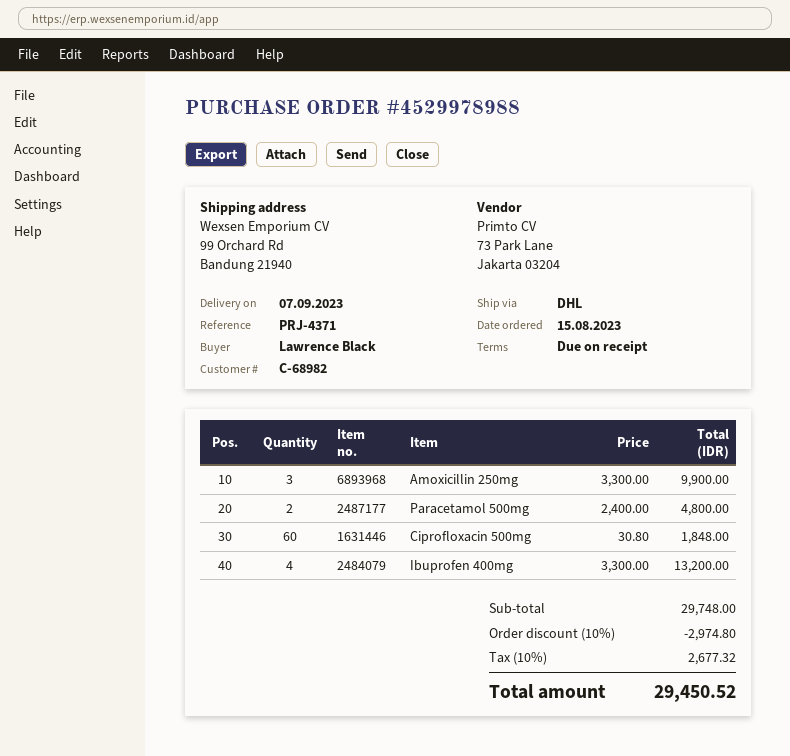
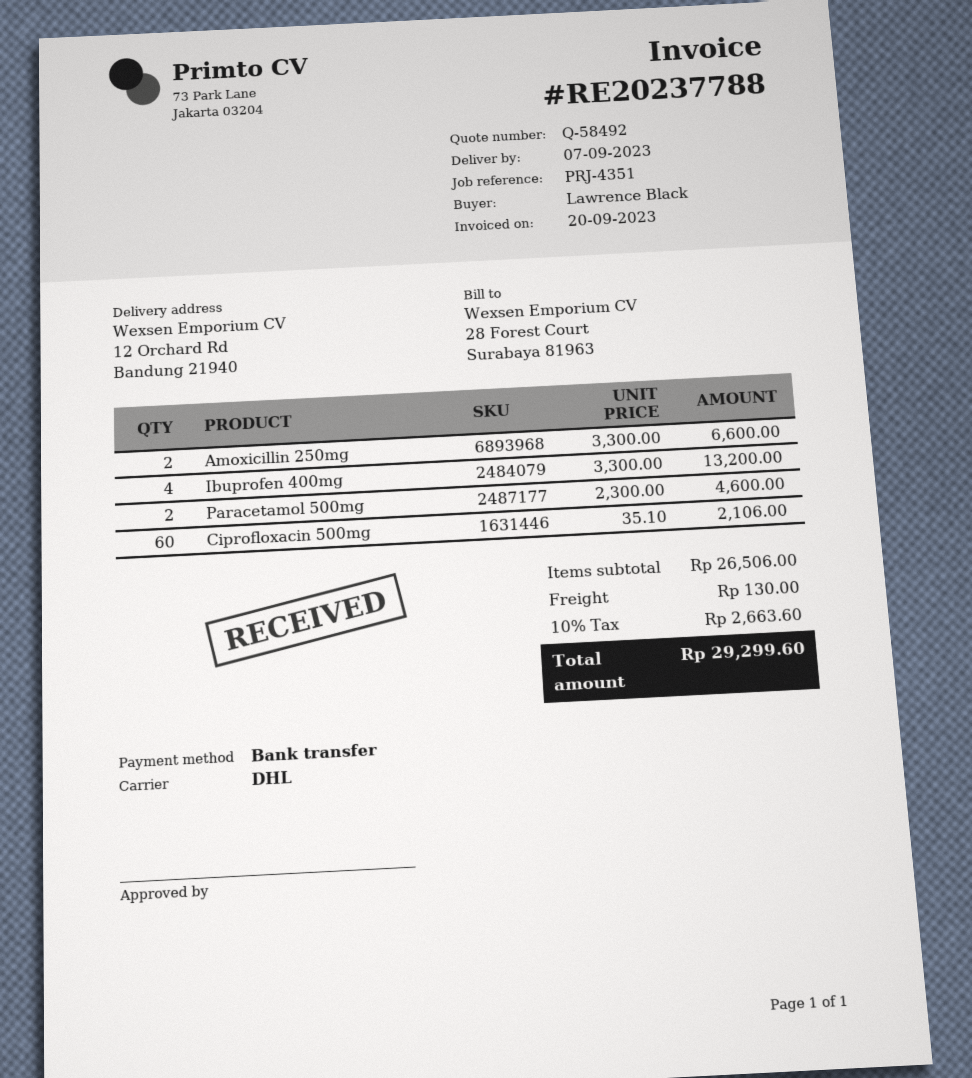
reference: PRJ-4371 -> PRJ-4351
ship to: 99 Orchard Rd, Bandung 21940 -> 12 Orchard Rd, Bandung 21940
Amoxicillin 250mg: 3 x 3300.00 = 9900.00 -> 2 x 3300.00 = 6600.00
Paracetamol 500mg: 2 x 2400.00 = 4800.00 -> 2 x 2300.00 = 4600.00
Ciprofloxacin 500mg: 60 x 30.80 = 1848.00 -> 60 x 35.10 = 2106.00
subtotal: 29748.00 -> 26506.00
discount: 10% = 2974.80 -> none
shipping: none -> 130.00
tax: 10% = 2677.32 -> 10% = 2663.60
total: 29450.52 -> 29299.60

